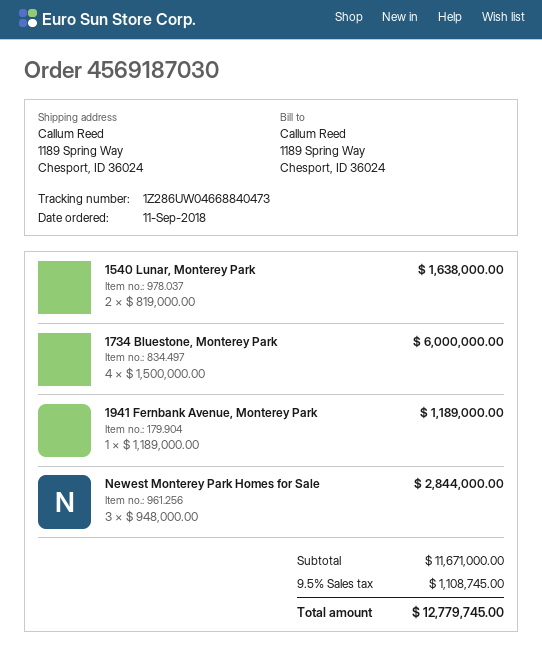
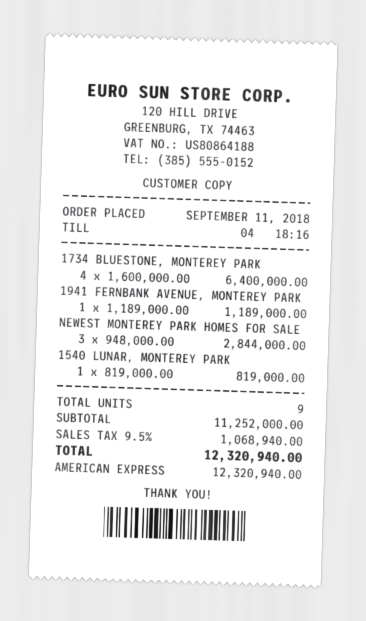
1540 Lunar, Monterey Park: 2 x 819000.00 = 1638000.00 -> 1 x 819000.00 = 819000.00
1734 Bluestone, Monterey Park: 4 x 1500000.00 = 6000000.00 -> 4 x 1600000.00 = 6400000.00
subtotal: 11671000.00 -> 11252000.00
tax: 9.5% = 1108745.00 -> 9.5% = 1068940.00
total: 12779745.00 -> 12320940.00

